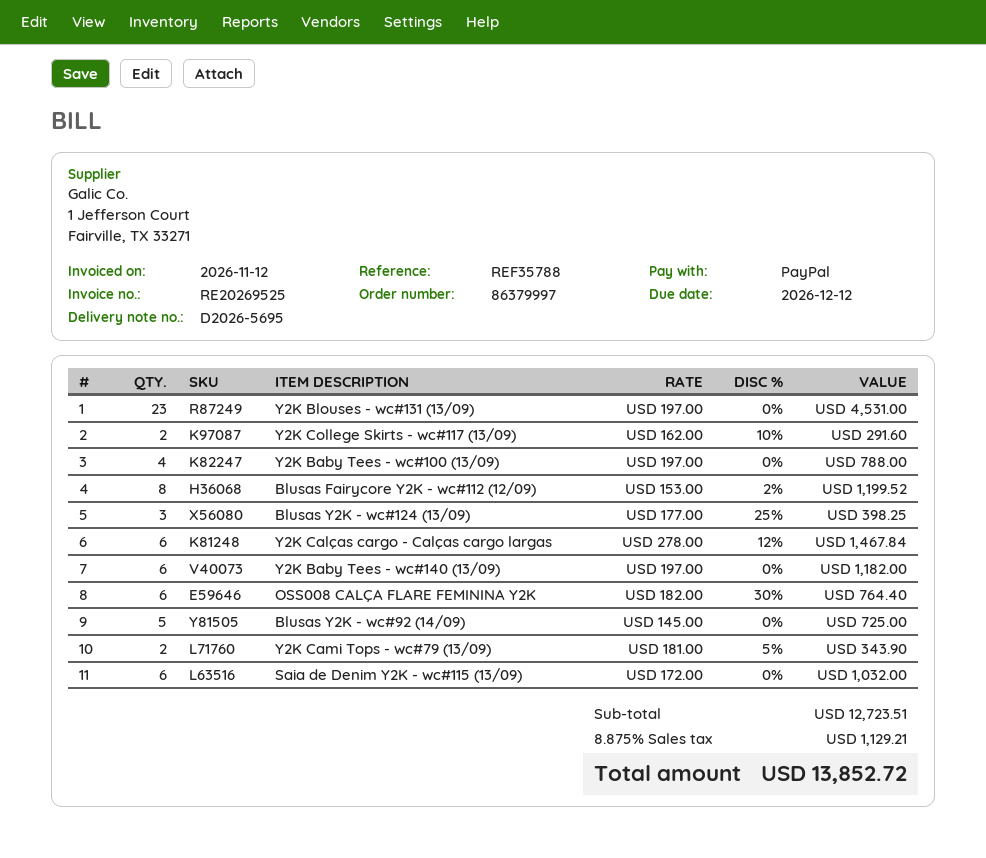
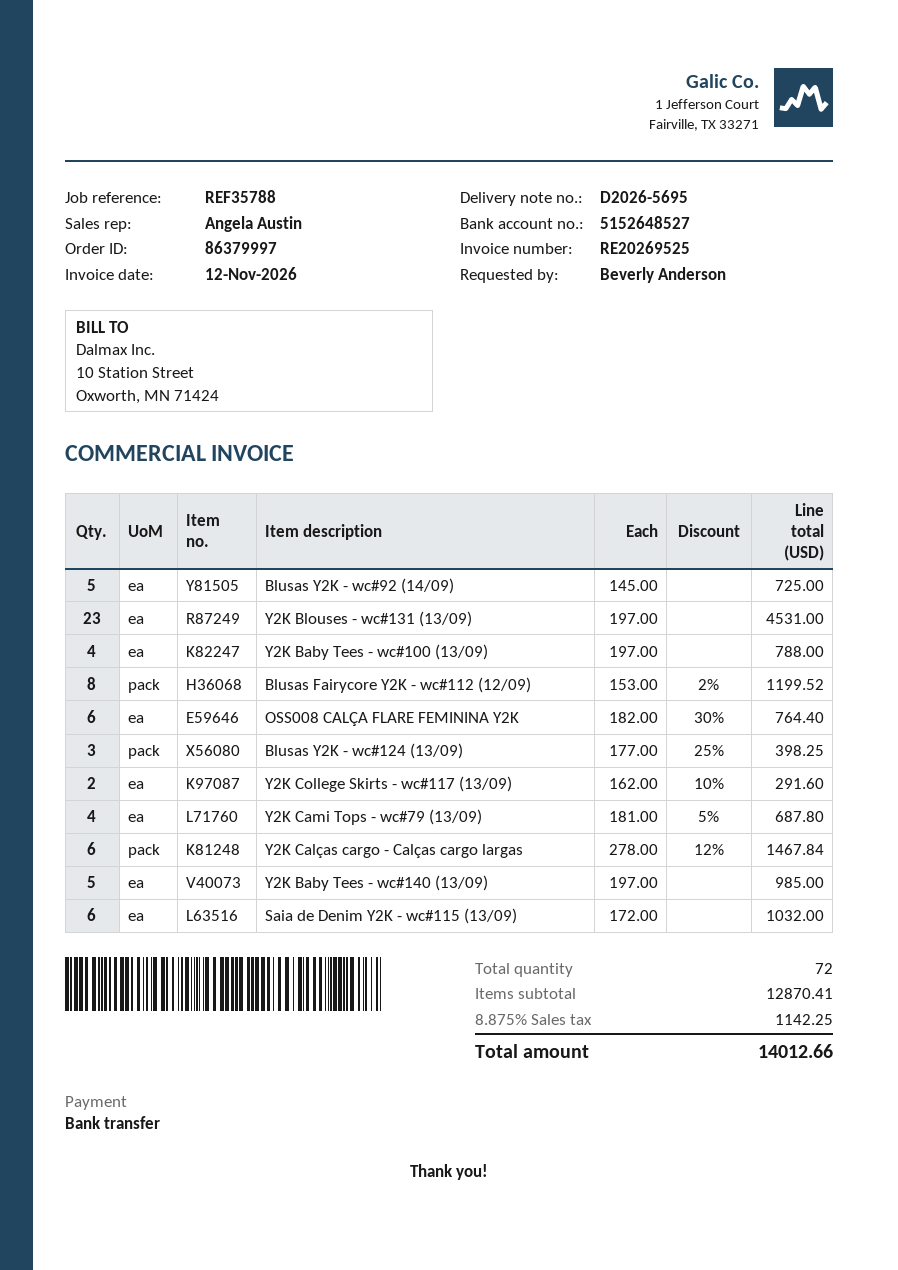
payment method: PayPal -> bank transfer
Y2K Baby Tees - wc#140 (13/09): 6 x 197.00 = 1182.00 -> 5 x 197.00 = 985.00
Y2K Cami Tops - wc#79 (13/09): 2 x 181.00 - 5% = 343.90 -> 4 x 181.00 - 5% = 687.80
subtotal: 12723.51 -> 12870.41
tax: 8.875% = 1129.21 -> 8.875% = 1142.25
total: 13852.72 -> 14012.66

